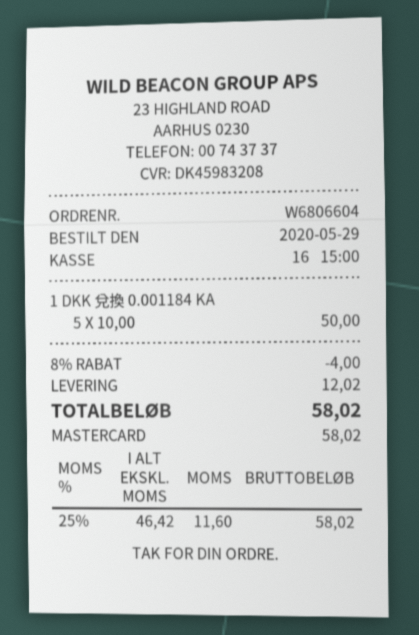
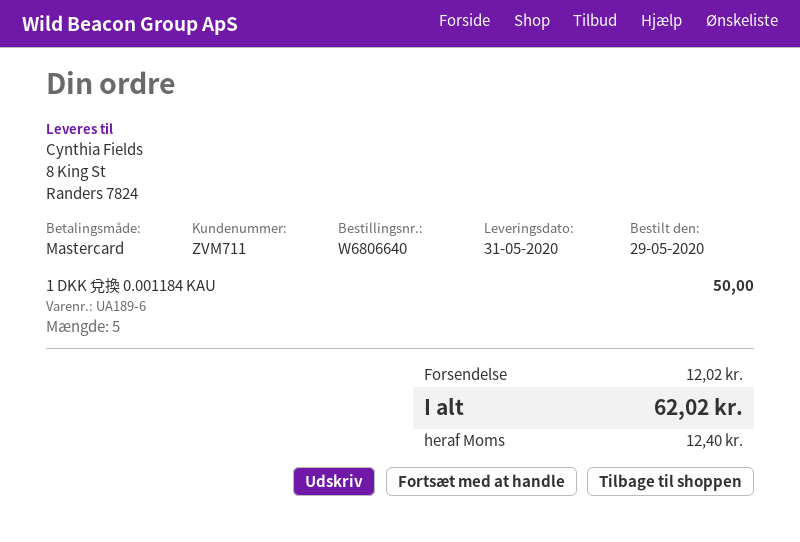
order number: W6806604 -> W6806640
discount: 8% = 4.00 -> none
tax: 11.60 -> 12.40
total: 58.02 -> 62.02

